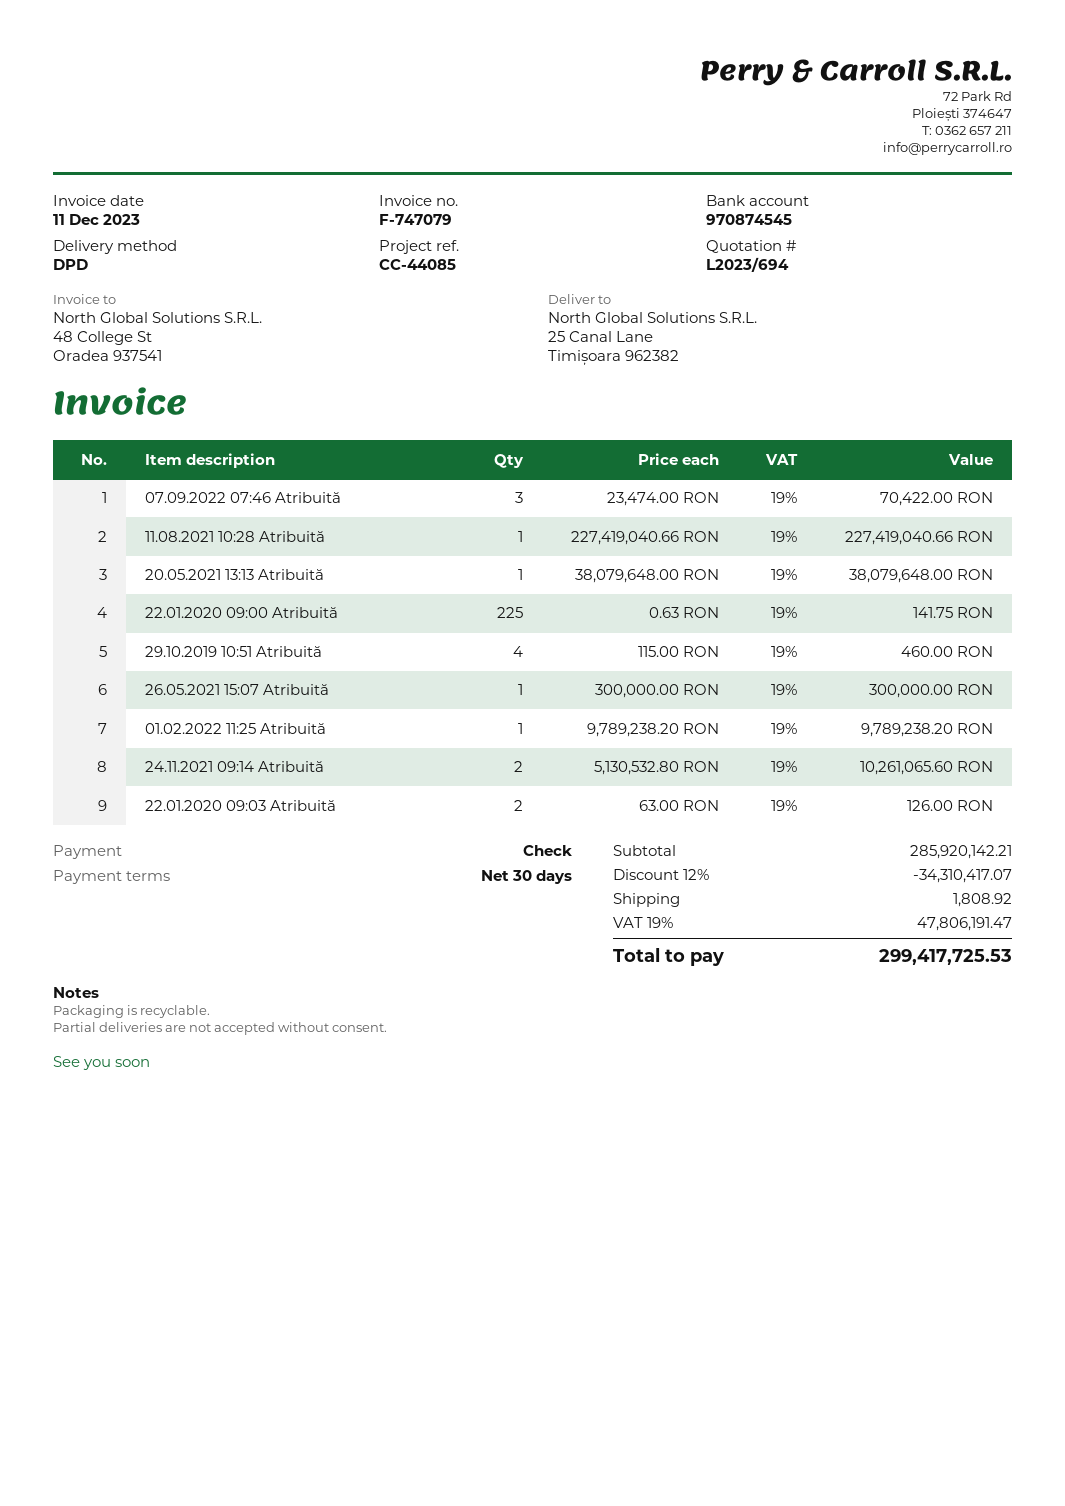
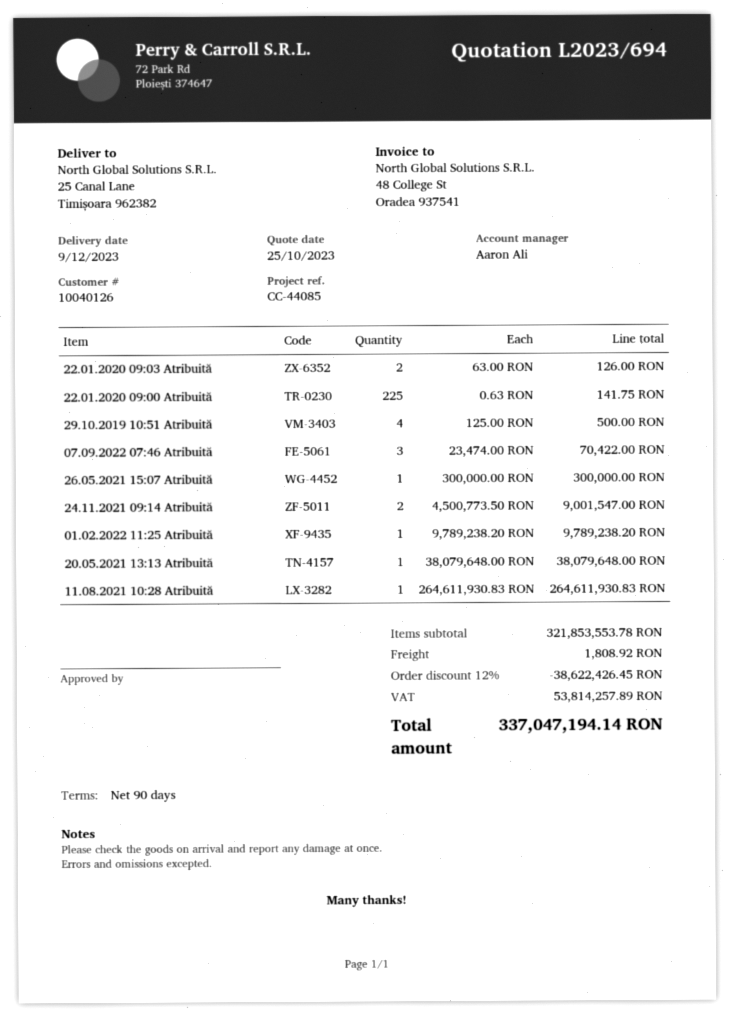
payment terms: 30 days -> 90 days
11.08.2021 10:28 Atribuită: 1 x 227419040.66 = 227419040.66 -> 1 x 264611930.83 = 264611930.83
29.10.2019 10:51 Atribuită: 4 x 115.00 = 460.00 -> 4 x 125.00 = 500.00
24.11.2021 09:14 Atribuită: 2 x 5130532.80 = 10261065.60 -> 2 x 4500773.50 = 9001547.00
subtotal: 285920142.21 -> 321853553.78
discount: 12% = 34310417.07 -> 12% = 38622426.45
tax: 47806191.47 -> 53814257.89
total: 299417725.53 -> 337047194.14

